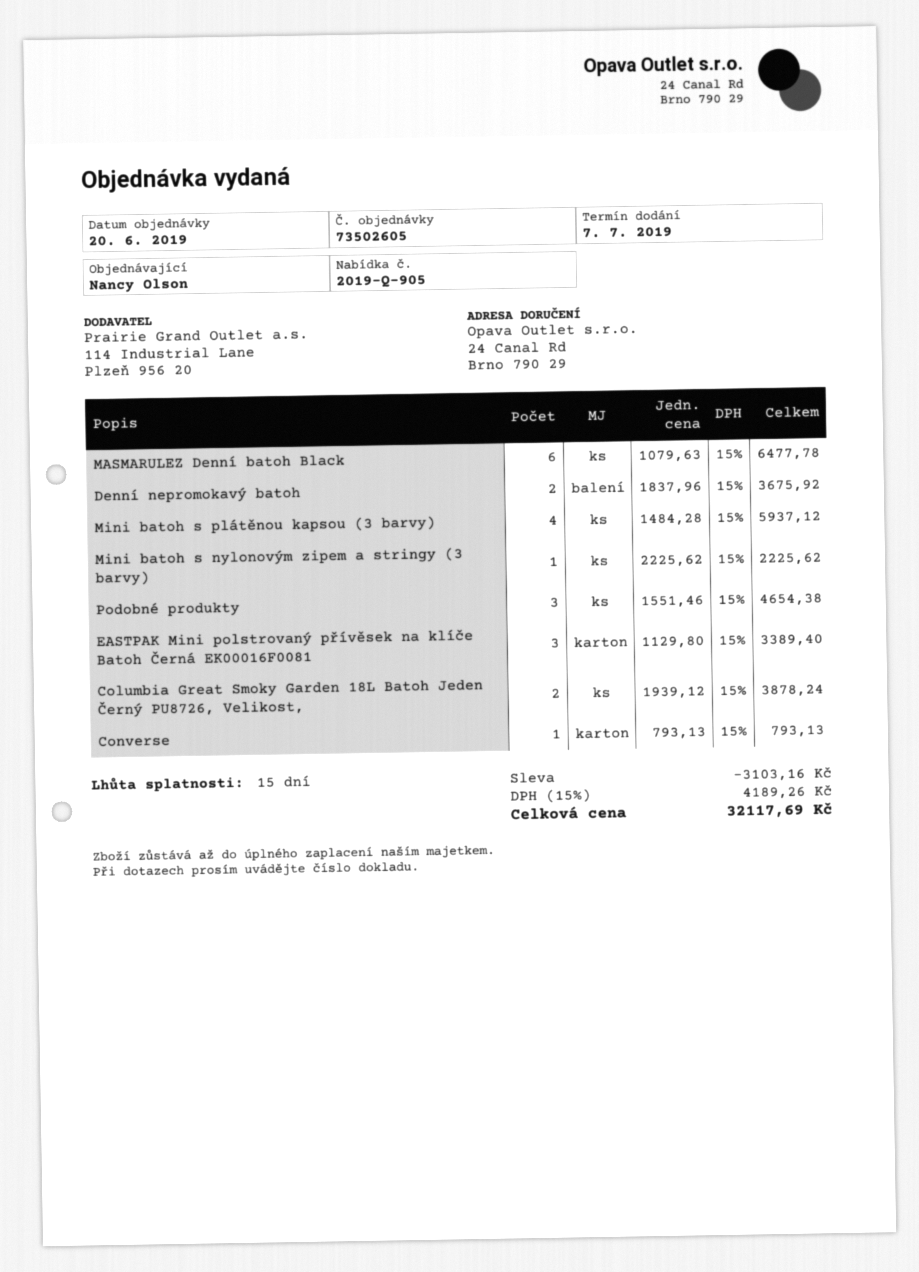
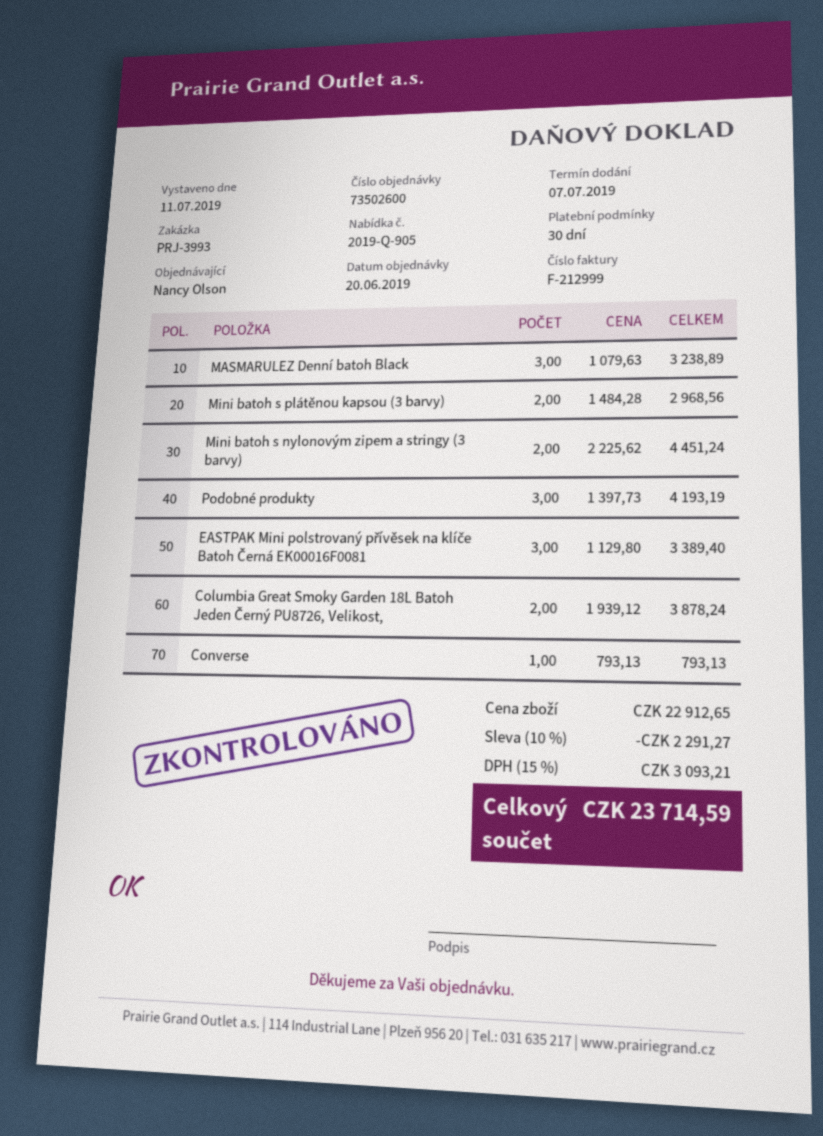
order number: 73502605 -> 73502600
payment terms: 15 days -> 30 days
MASMARULEZ Denní batoh Black: 6 x 1079.63 = 6477.78 -> 3 x 1079.63 = 3238.89
Denní nepromokavý batoh: 2 x 1837.96 = 3675.92 -> none
Mini batoh s plátěnou kapsou (3 barvy): 4 x 1484.28 = 5937.12 -> 2 x 1484.28 = 2968.56
Mini batoh s nylonovým zipem a stringy (3 barvy): 1 x 2225.62 = 2225.62 -> 2 x 2225.62 = 4451.24
Podobné produkty: 3 x 1551.46 = 4654.38 -> 3 x 1397.73 = 4193.19
discount: 3103.16 -> 2291.27
tax: 15% = 4189.26 -> 15% = 3093.21
total: 32117.69 -> 23714.59

